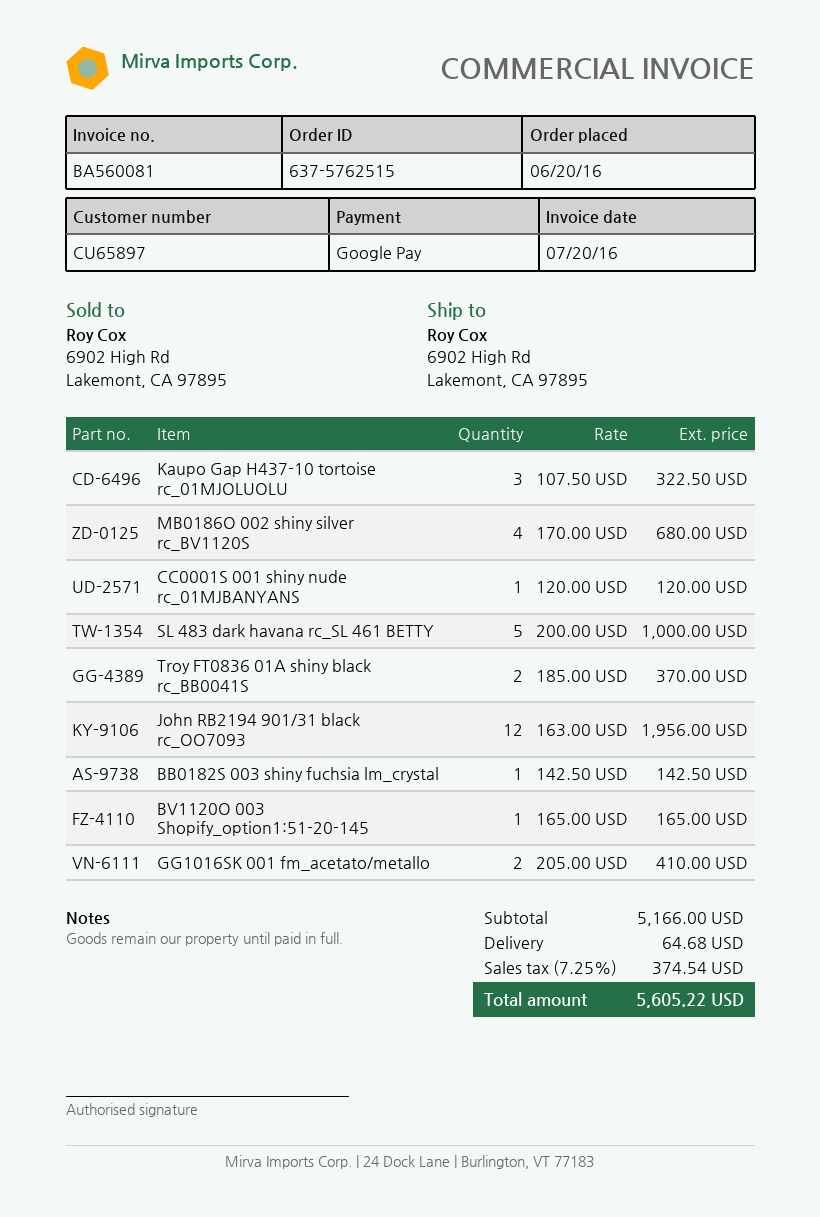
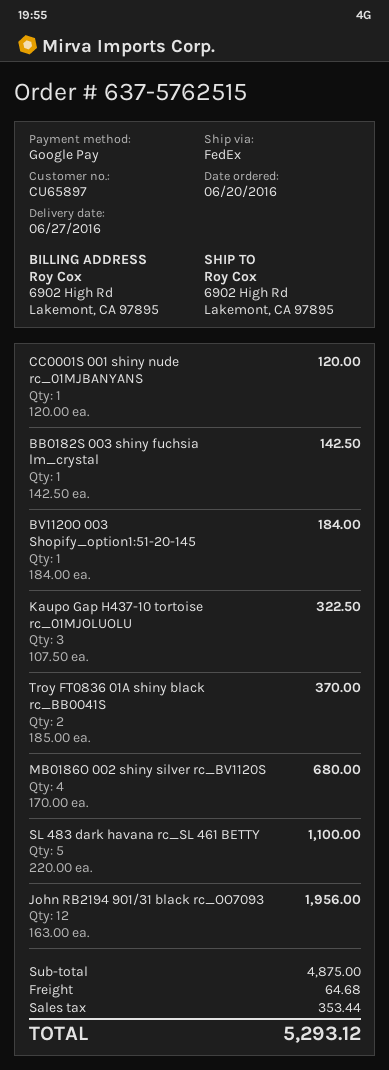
SL 483 dark havana rc_SL 461 BETTY: 5 x 200.00 = 1000.00 -> 5 x 220.00 = 1100.00
BV1120O 003 Shopify_option1:51-20-145: 1 x 165.00 = 165.00 -> 1 x 184.00 = 184.00
GG1016SK 001 fm_acetato/metallo: 2 x 205.00 = 410.00 -> none
subtotal: 5166.00 -> 4875.00
tax: 374.54 -> 353.44
total: 5605.22 -> 5293.12

